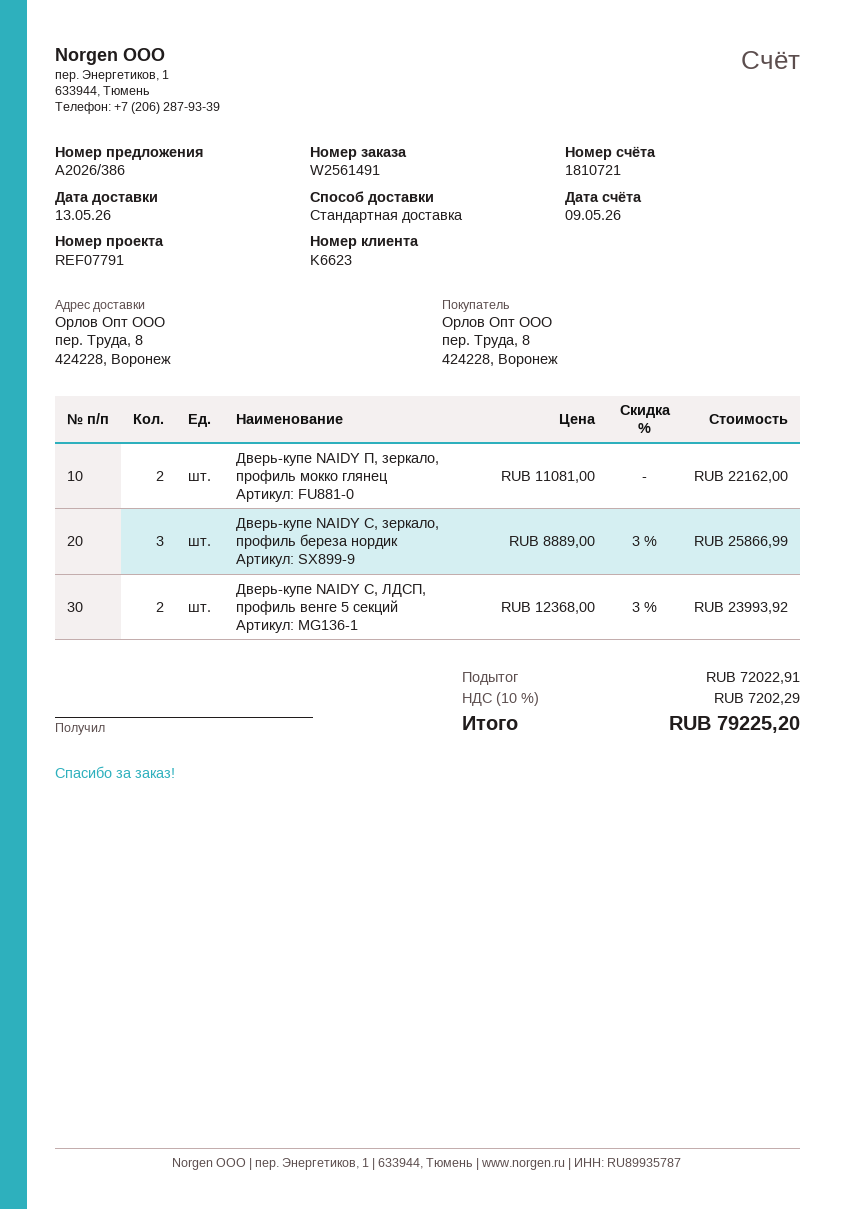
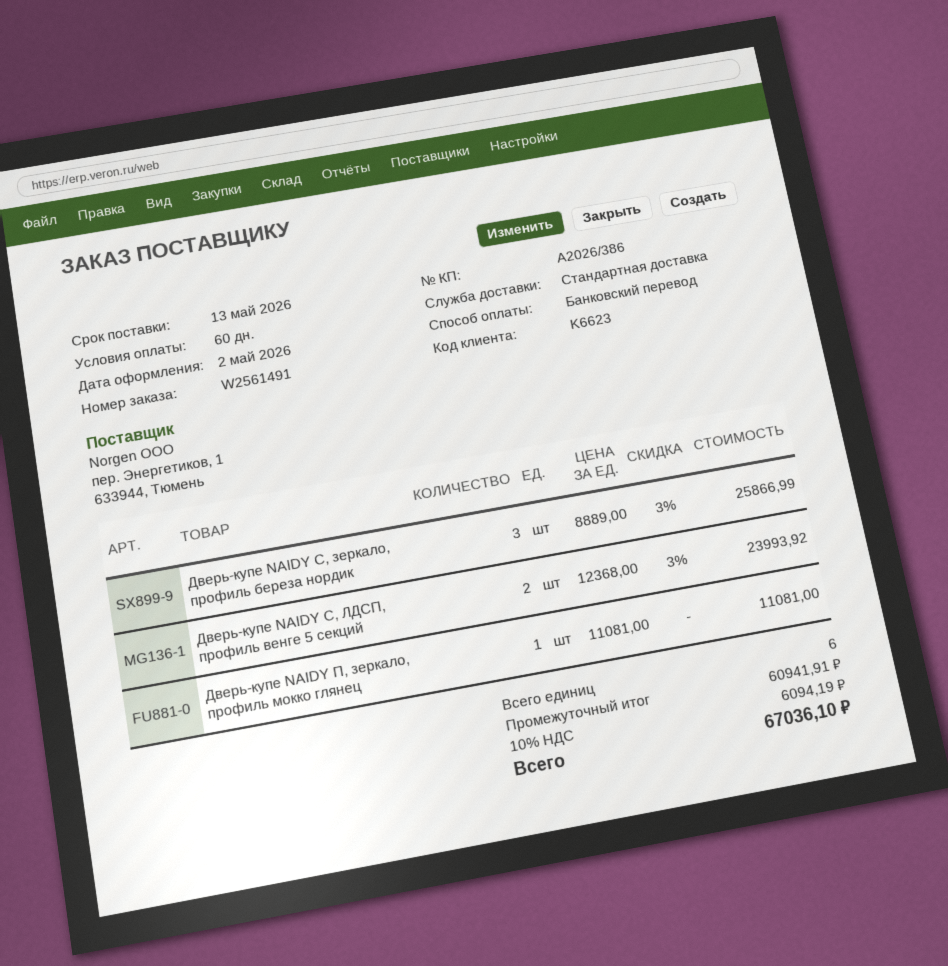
Дверь-купе NAIDY П, зеркало, профиль мокко глянец: 2 x 11081.00 = 22162.00 -> 1 x 11081.00 = 11081.00
subtotal: 72022.91 -> 60941.91
tax: 10% = 7202.29 -> 10% = 6094.19
total: 79225.20 -> 67036.10

